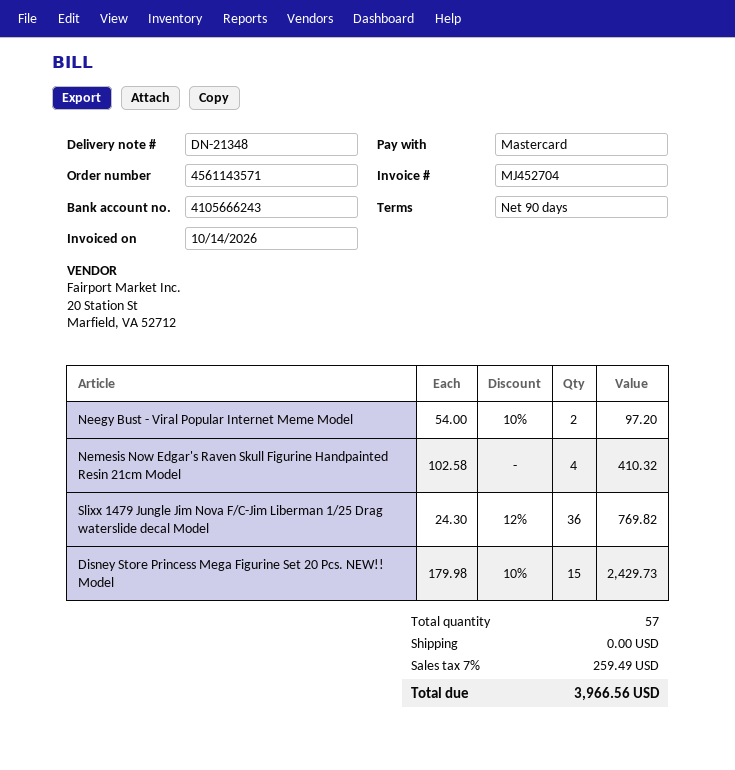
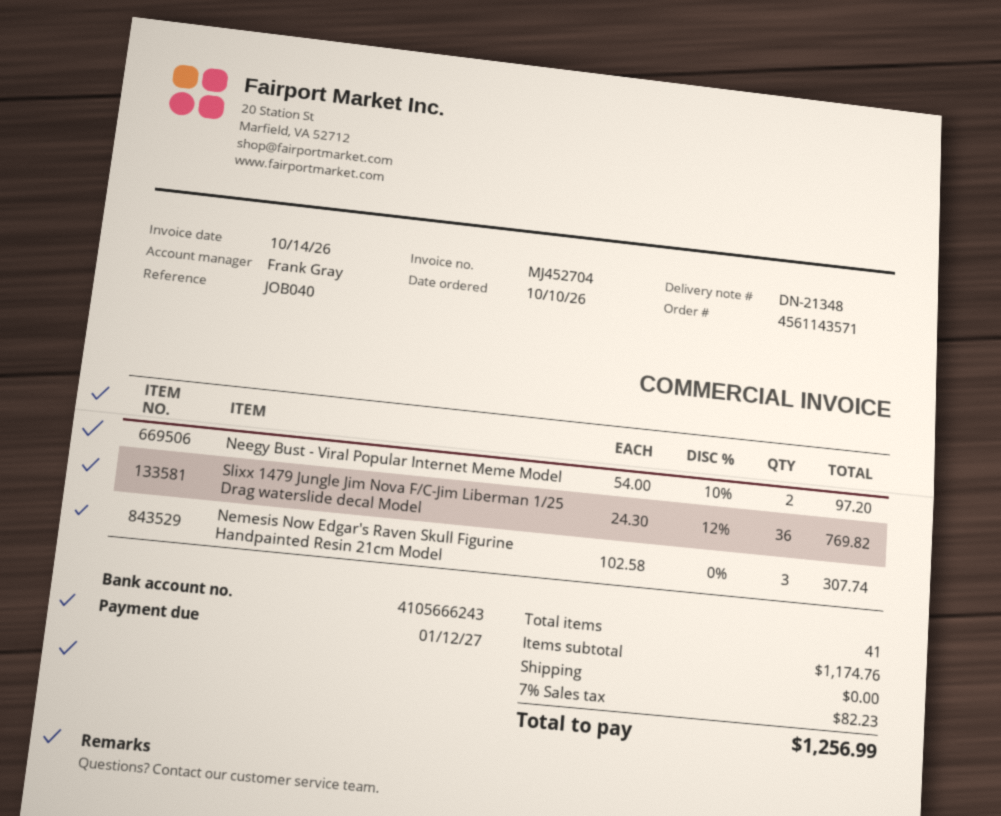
Nemesis Now Edgar's Raven Skull Figurine Handpainted Resin 21cm Model: 4 x 102.58 = 410.32 -> 3 x 102.58 = 307.74
Disney Store Princess Mega Figurine Set 20 Pcs. NEW!! Model: 15 x 179.98 - 10% = 2429.73 -> none
total quantity: 57 -> 41
tax: 7% = 259.49 -> 7% = 82.23
total: 3966.56 -> 1256.99

